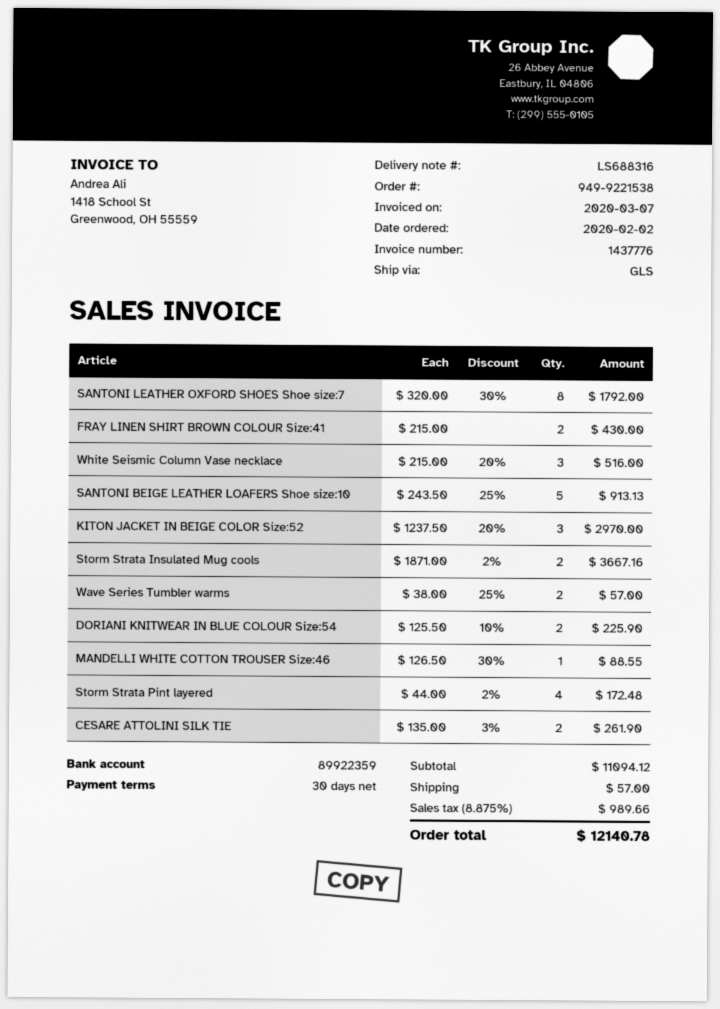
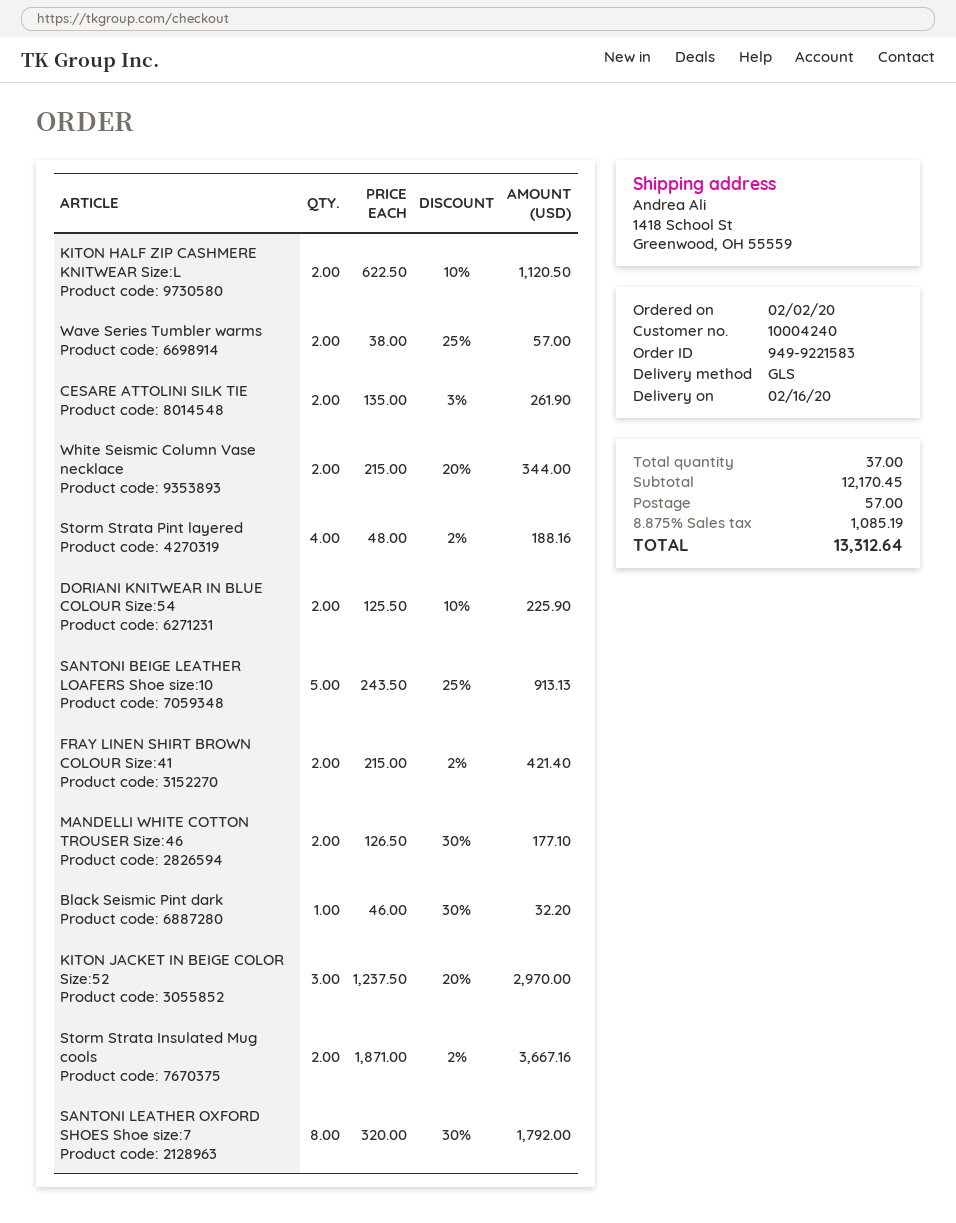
order number: 949-9221538 -> 949-9221583
FRAY LINEN SHIRT BROWN COLOUR Size:41: 2 x 215.00 = 430.00 -> 2 x 215.00 - 2% = 421.40
White Seismic Column Vase necklace: 3 x 215.00 - 20% = 516.00 -> 2 x 215.00 - 20% = 344.00
MANDELLI WHITE COTTON TROUSER Size:46: 1 x 126.50 - 30% = 88.55 -> 2 x 126.50 - 30% = 177.10
Storm Strata Pint layered: 4 x 44.00 - 2% = 172.48 -> 4 x 48.00 - 2% = 188.16
KITON HALF ZIP CASHMERE KNITWEAR Size:L: none -> 2 x 622.50 - 10% = 1120.50
Black Seismic Pint dark: none -> 1 x 46.00 - 30% = 32.20
subtotal: 11094.12 -> 12170.45
tax: 8.875% = 989.66 -> 8.875% = 1085.19
total: 12140.78 -> 13312.64

